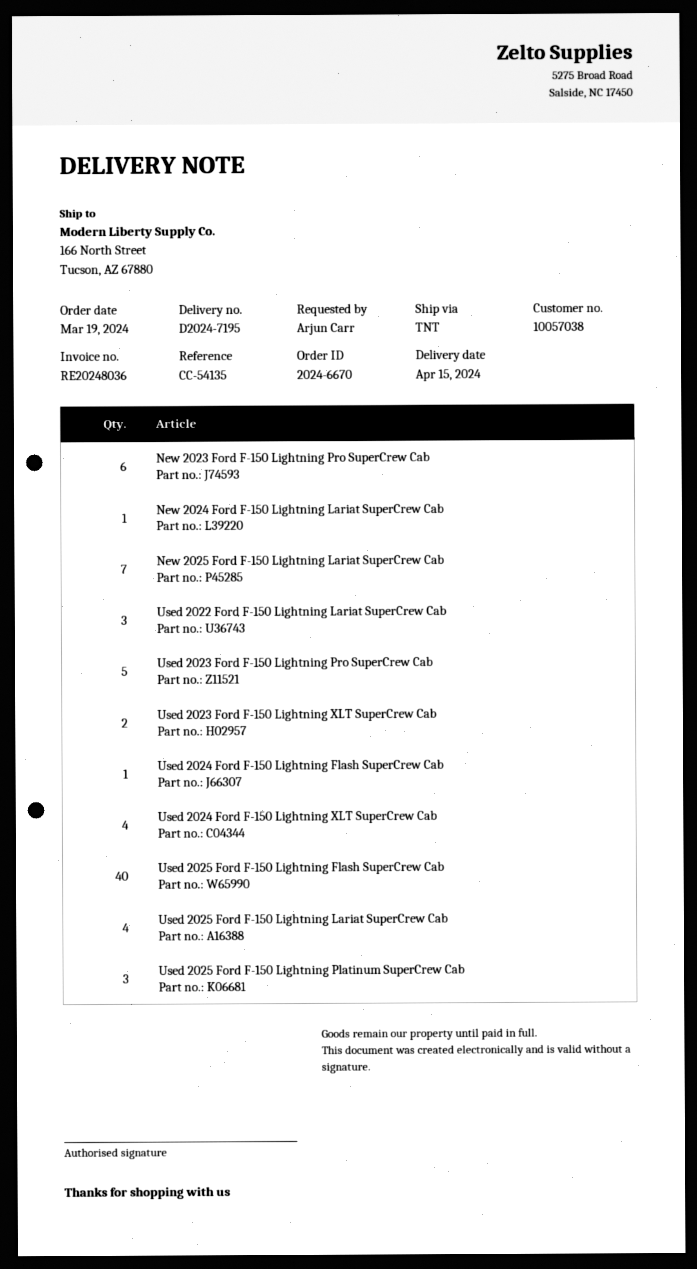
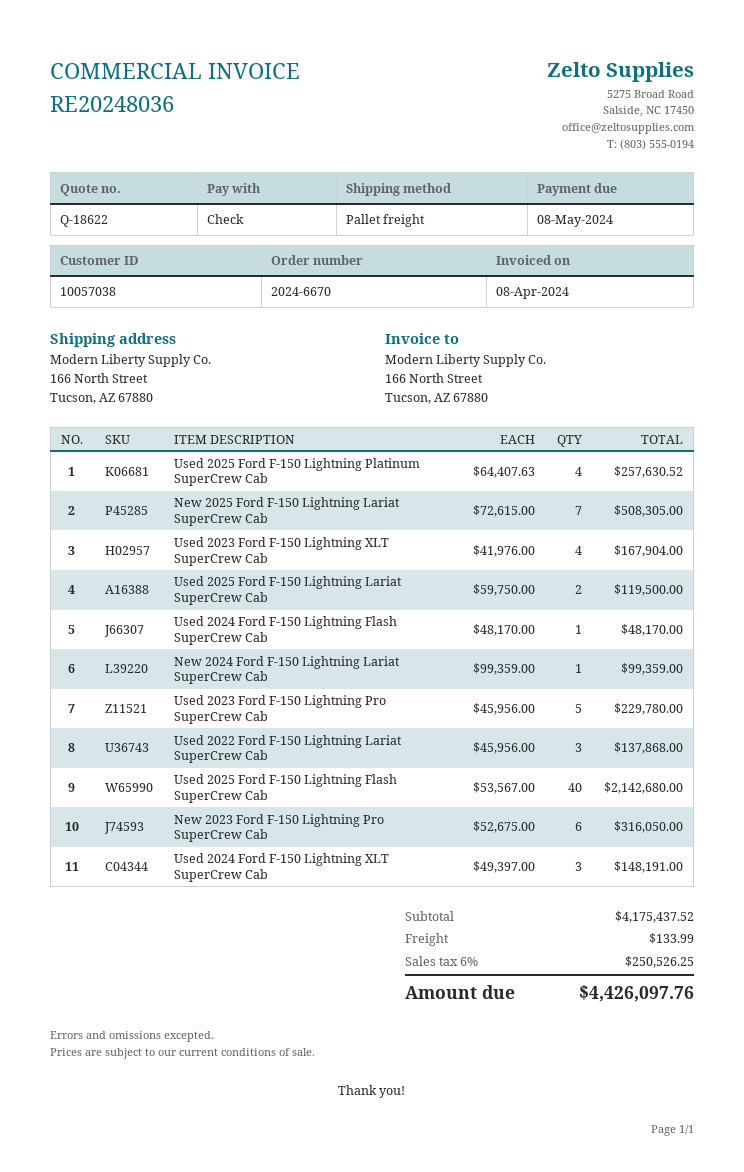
shipping method: TNT -> pallet freight
Used 2023 Ford F-150 Lightning XLT SuperCrew Cab: 2 -> 4
Used 2024 Ford F-150 Lightning XLT SuperCrew Cab: 4 -> 3
Used 2025 Ford F-150 Lightning Lariat SuperCrew Cab: 4 -> 2
Used 2025 Ford F-150 Lightning Platinum SuperCrew Cab: 3 -> 4

